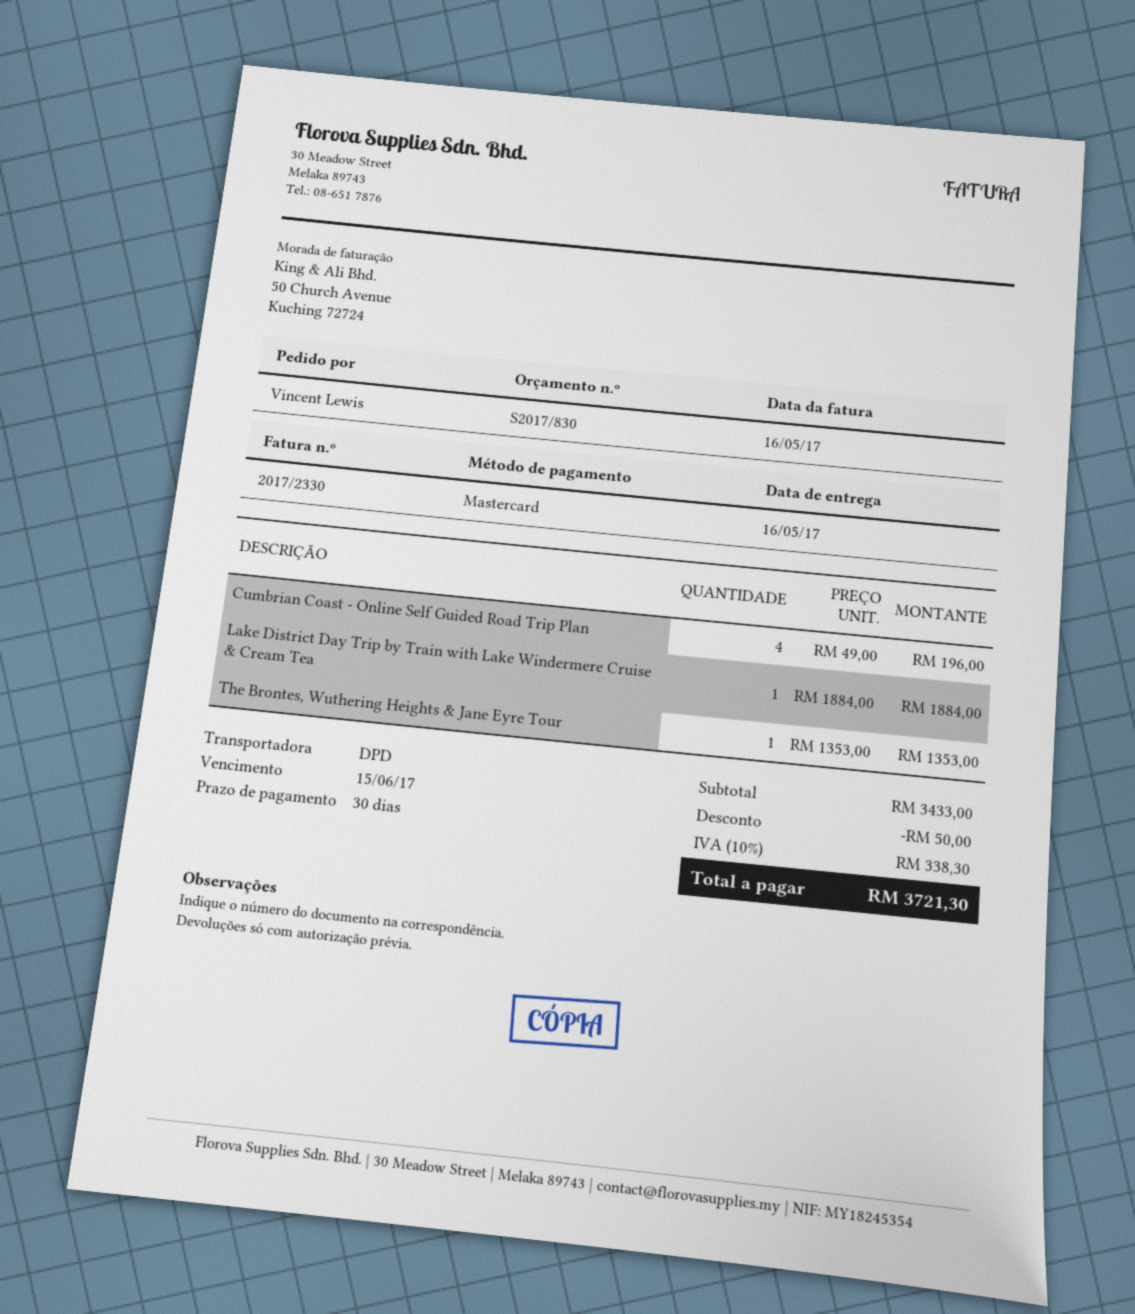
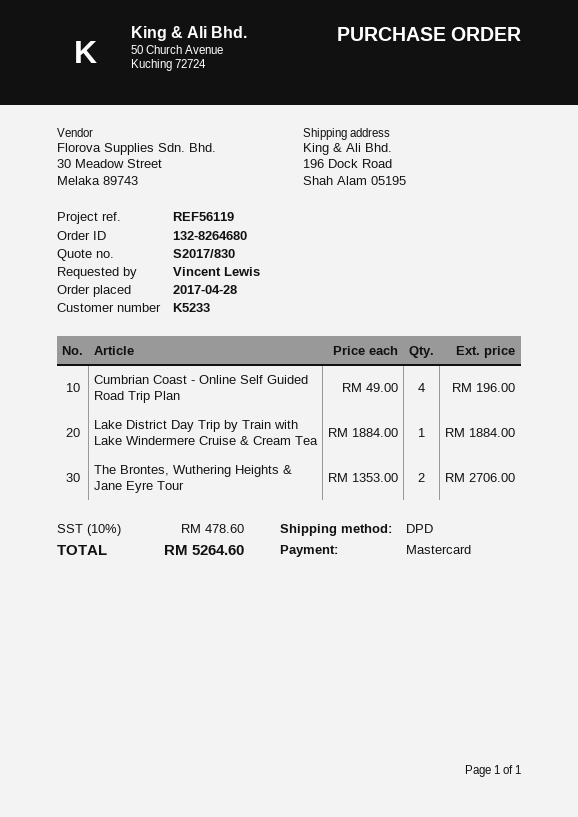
The Brontes, Wuthering Heights & Jane Eyre Tour: 1 x 1353.00 = 1353.00 -> 2 x 1353.00 = 2706.00
discount: 50.00 -> none
tax: 10% = 338.30 -> 10% = 478.60
total: 3721.30 -> 5264.60

